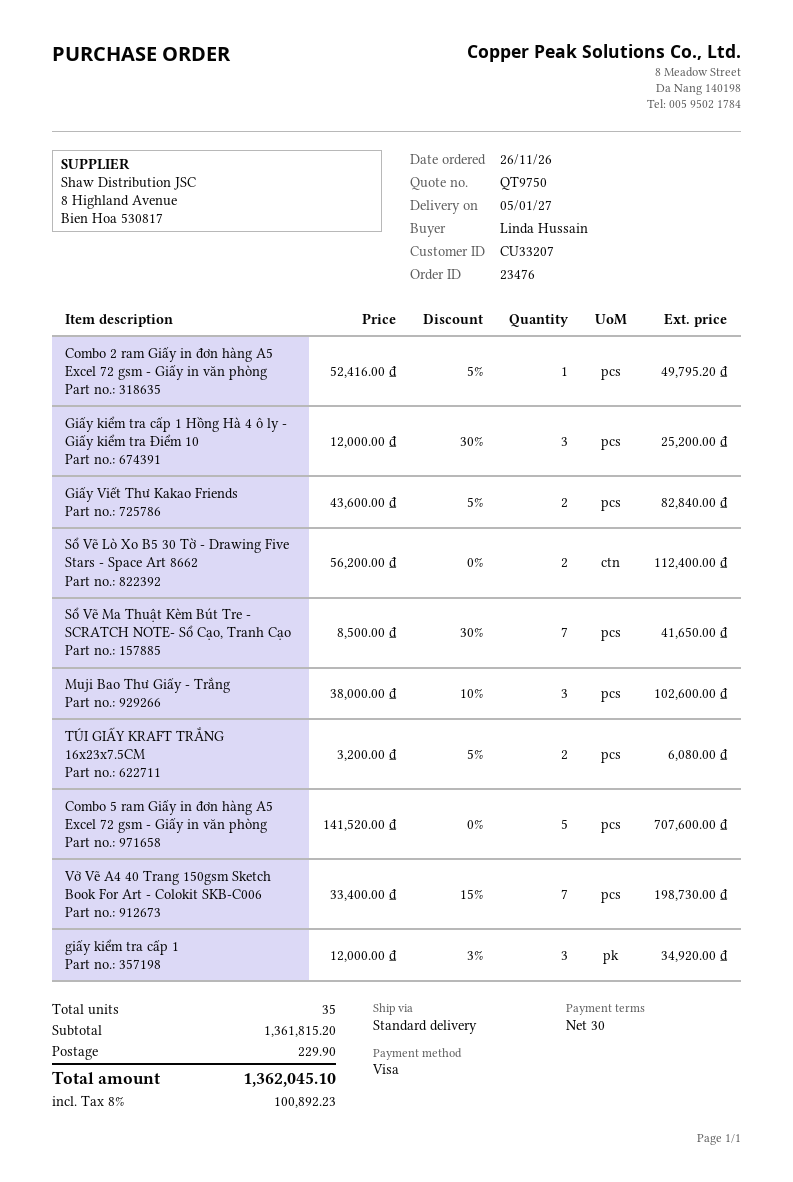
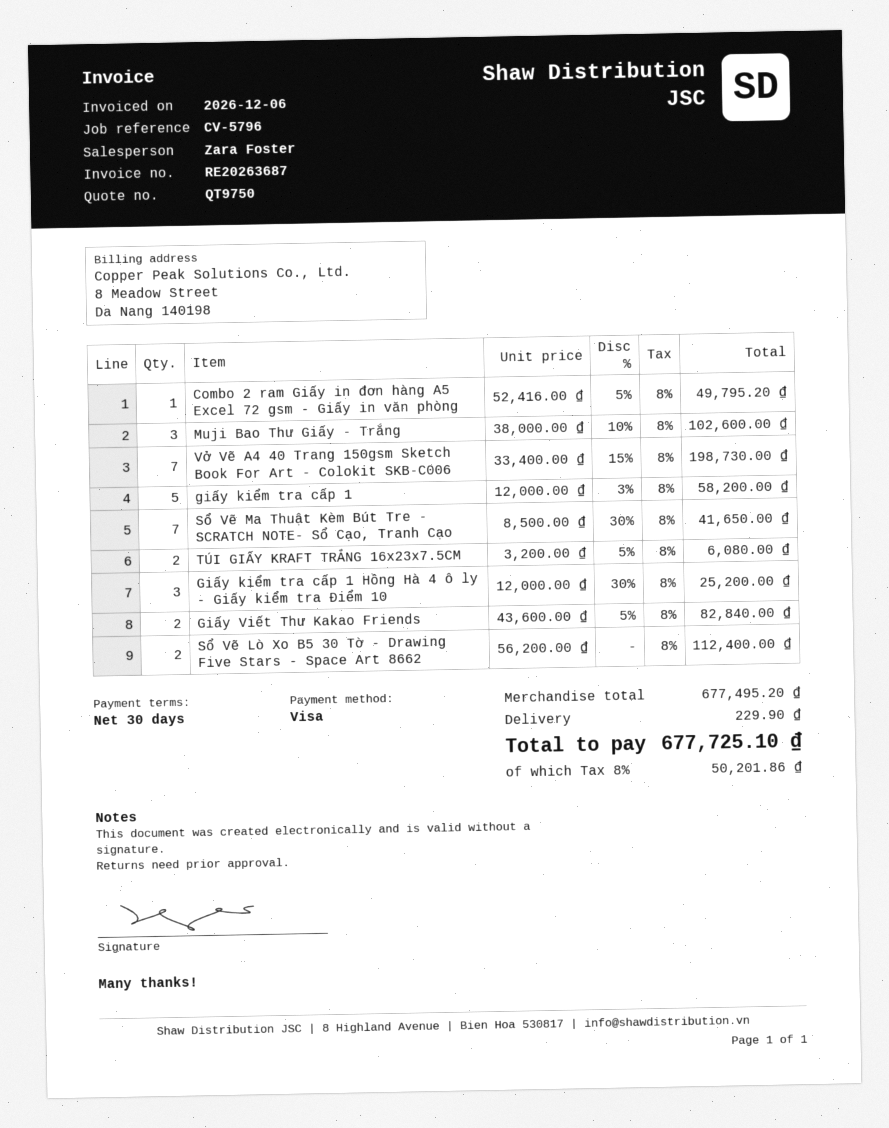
Combo 5 ram Giấy in đơn hàng A5 Excel 72 gsm - Giấy in văn phòng: 5 x 141520.00 = 707600.00 -> none
giấy kiểm tra cấp 1: 3 x 12000.00 - 3% = 34920.00 -> 5 x 12000.00 - 3% = 58200.00
subtotal: 1361815.20 -> 677495.20
tax: 8% = 100892.23 -> 8% = 50201.86
total: 1362045.10 -> 677725.10

